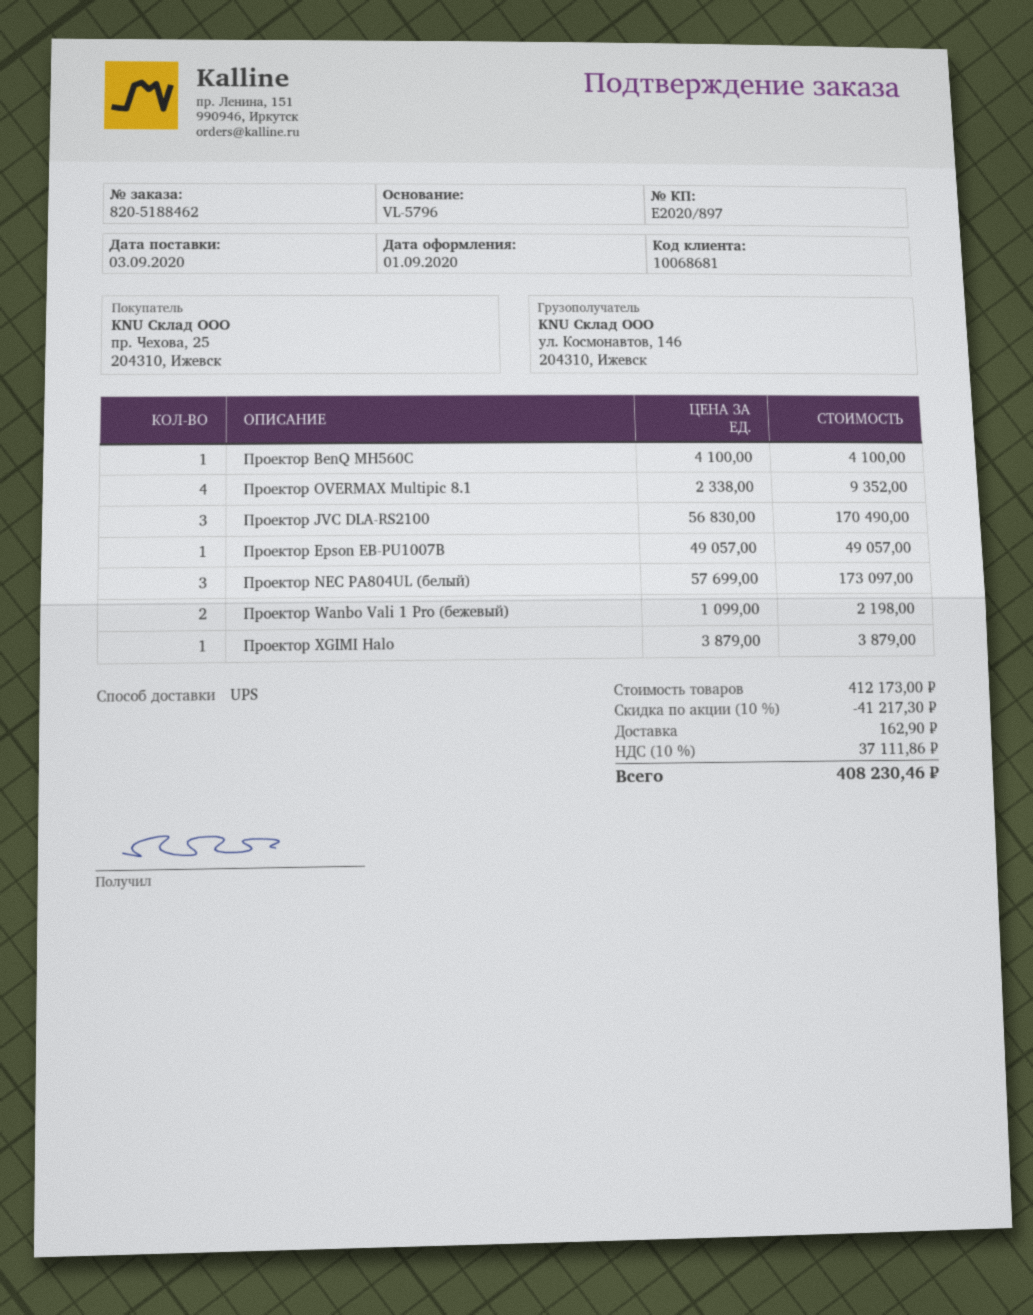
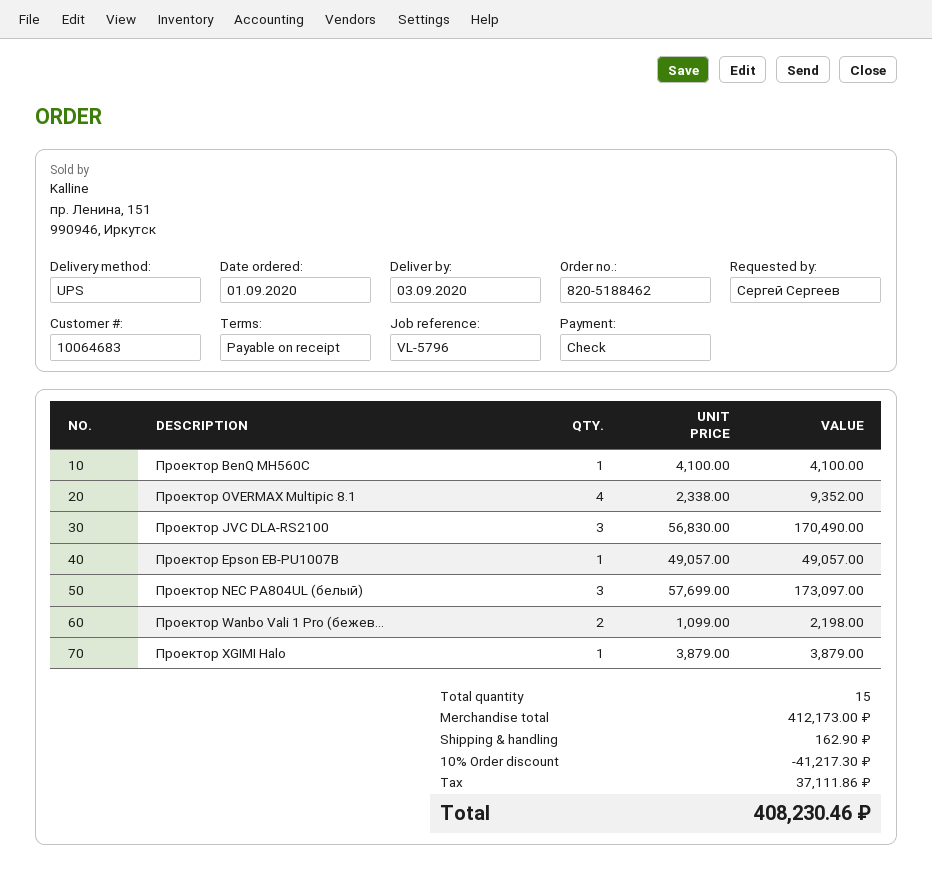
customer number: 10068681 -> 10064683

